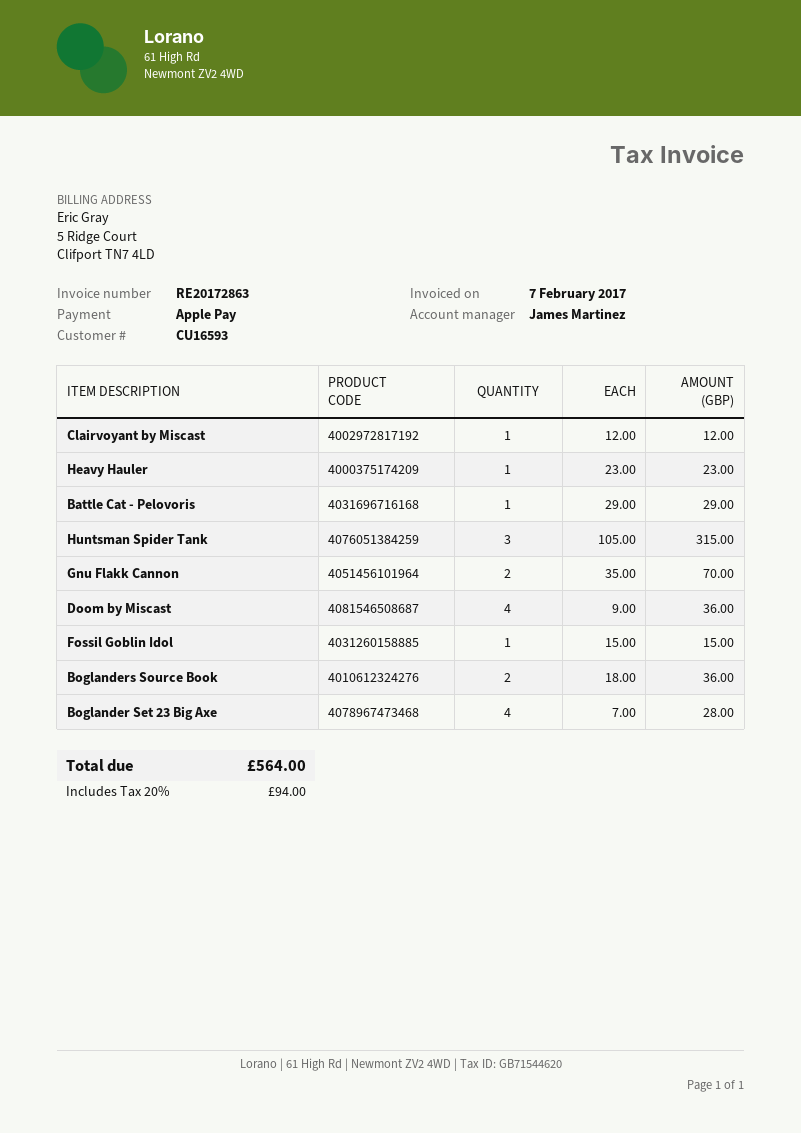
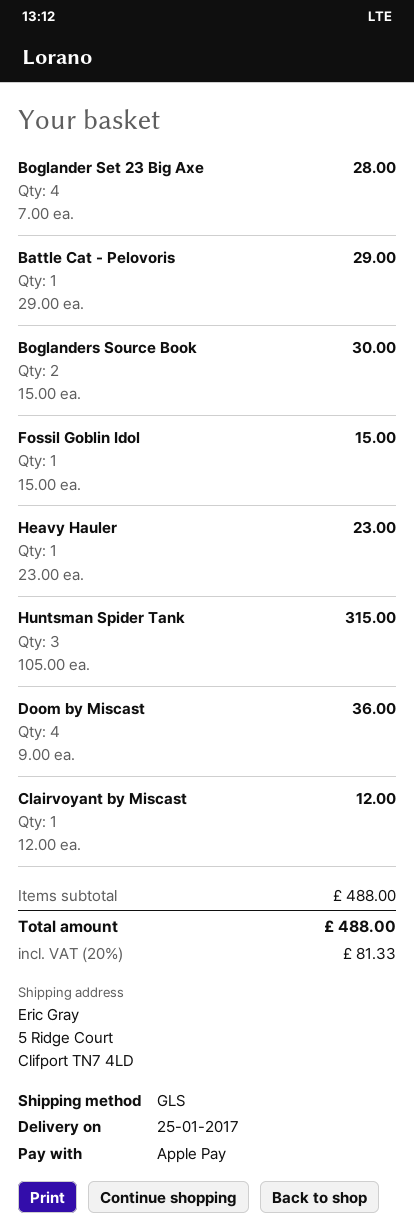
Gnu Flakk Cannon: 2 x 35.00 = 70.00 -> none
Boglanders Source Book: 2 x 18.00 = 36.00 -> 2 x 15.00 = 30.00
tax: 20% = 94.00 -> 20% = 81.33
total: 564.00 -> 488.00

